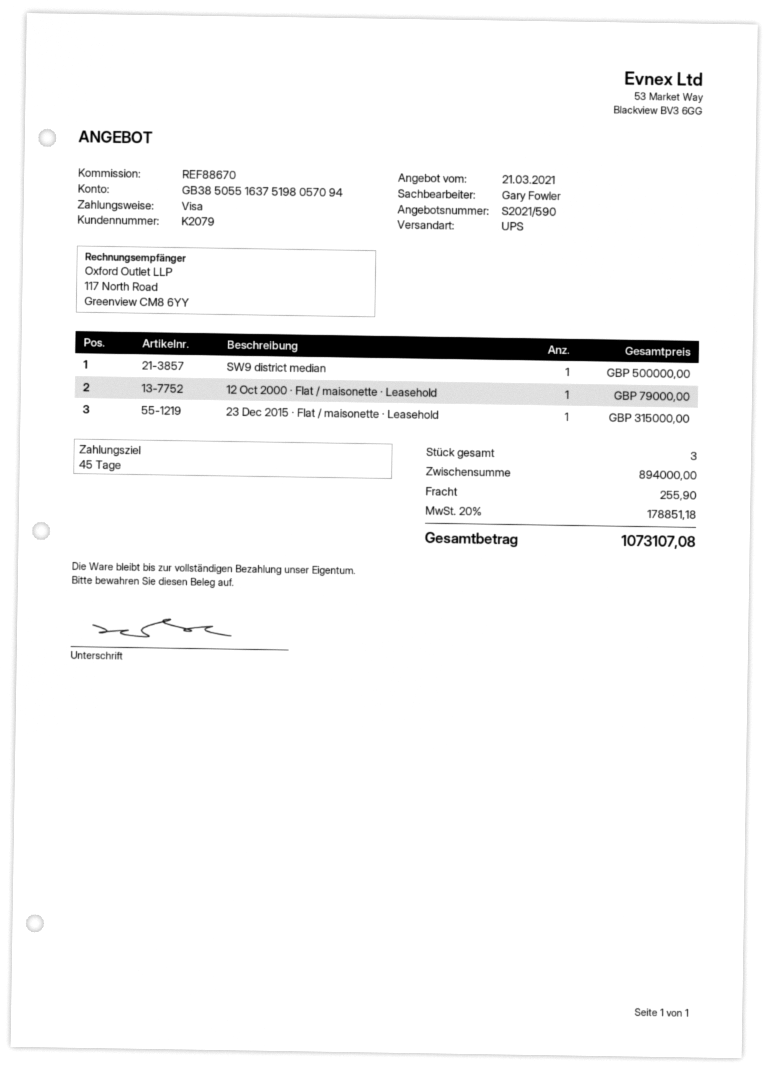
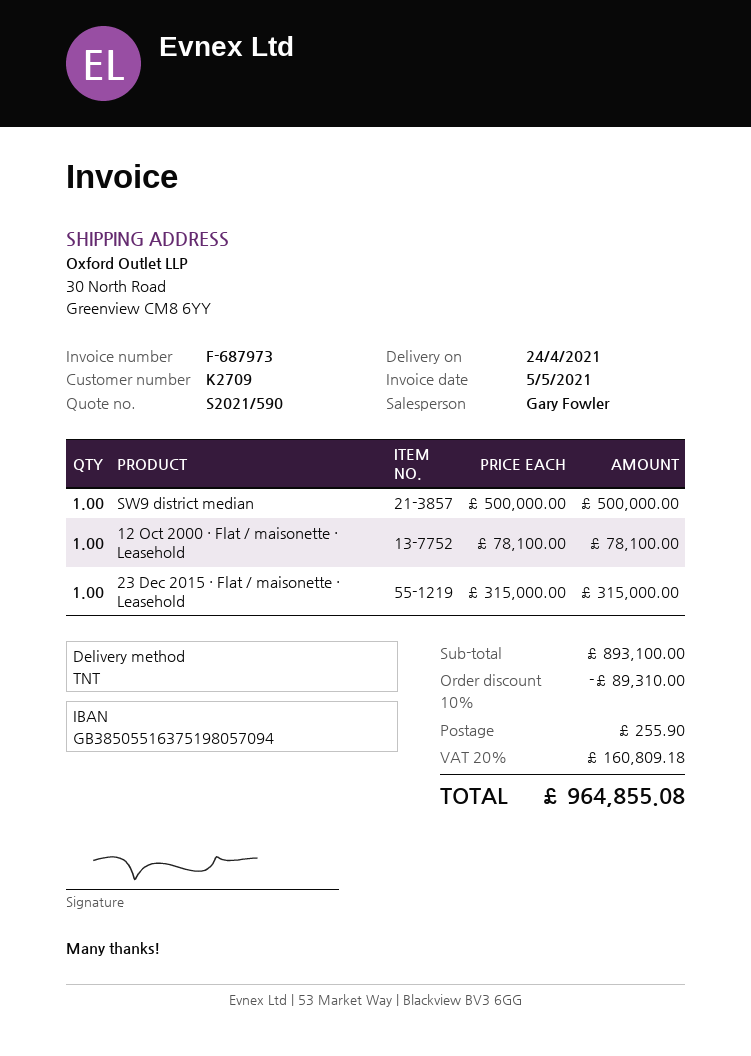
customer number: K2079 -> K2709
shipping method: UPS -> TNT
12 Oct 2000 · Flat / maisonette · Leasehold: 1 for 79000.00 -> 1 for 78100.00
subtotal: 894000.00 -> 893100.00
discount: none -> 10% = 89310.00
tax: 20% = 178851.18 -> 20% = 160809.18
total: 1073107.08 -> 964855.08

